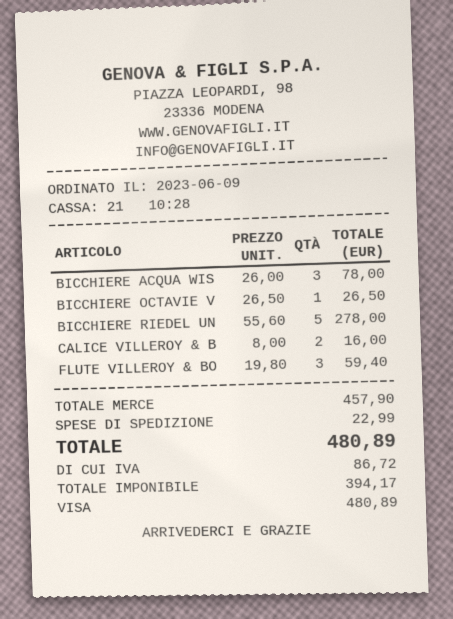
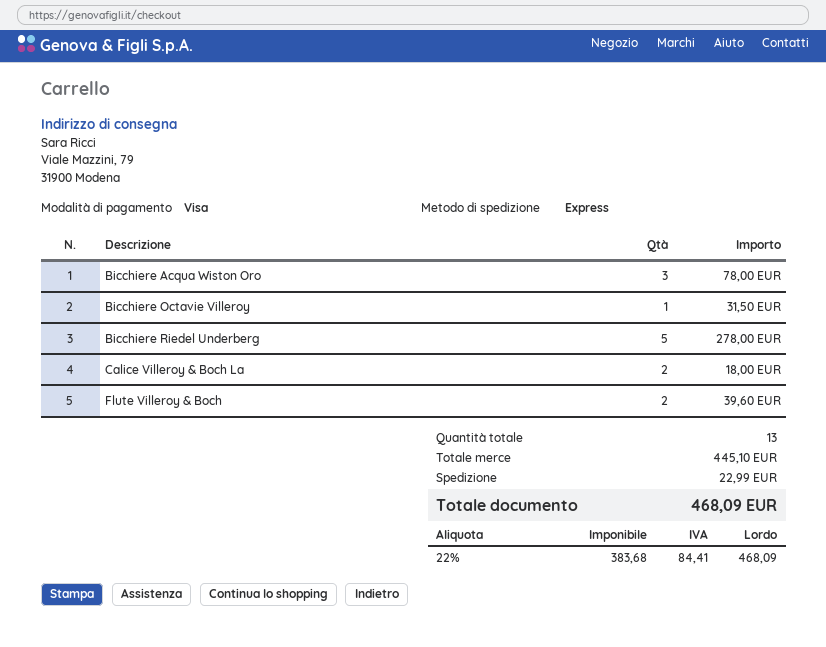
BICCHIERE OCTAVIE V: 1 for 26.50 -> 1 for 31.50
CALICE VILLEROY & B: 2 for 16.00 -> 2 for 18.00
FLUTE VILLEROY & BO: 3 for 59.40 -> 2 for 39.60
subtotal: 457.90 -> 445.10
net: 394.17 -> 383.68
tax: 86.72 -> 84.41
total: 480.89 -> 468.09

